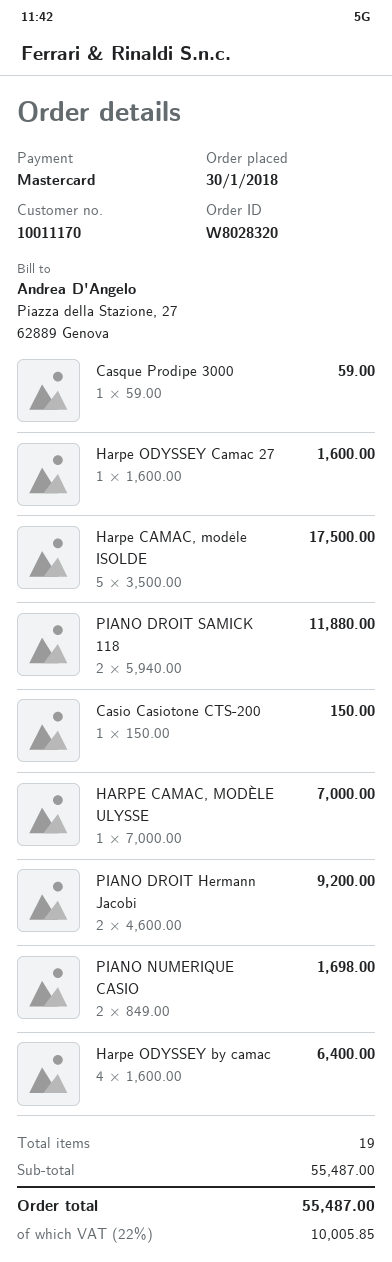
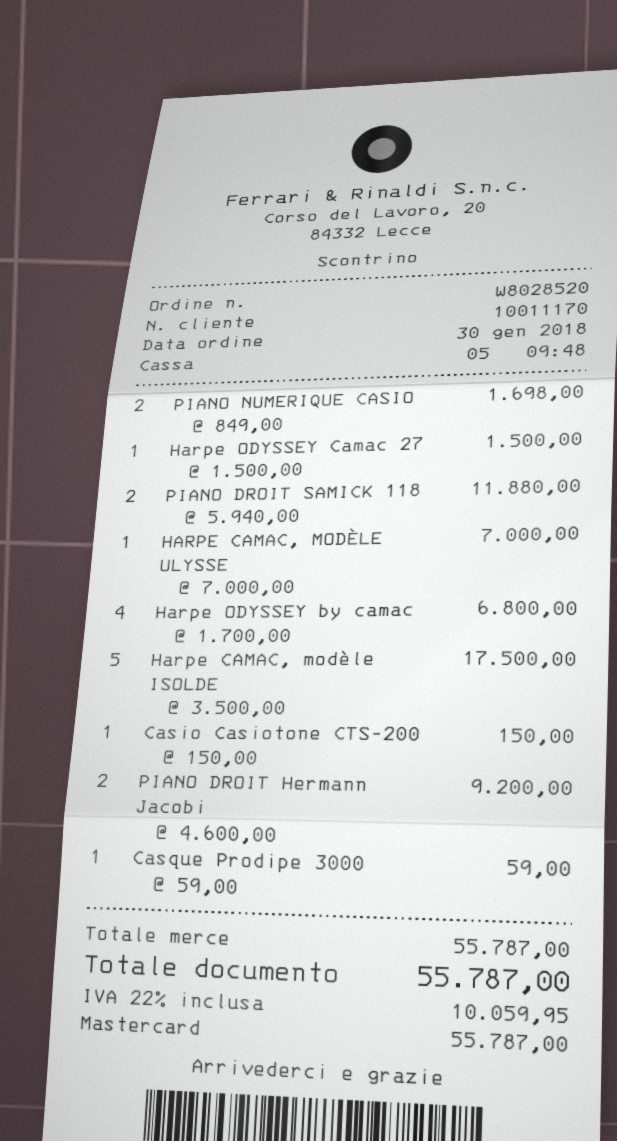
order number: W8028320 -> W8028520
Harpe ODYSSEY Camac 27: 1 x 1600.00 = 1600.00 -> 1 x 1500.00 = 1500.00
Harpe ODYSSEY by camac: 4 x 1600.00 = 6400.00 -> 4 x 1700.00 = 6800.00
subtotal: 55487.00 -> 55787.00
tax: 22% = 10005.85 -> 22% = 10059.95
total: 55487.00 -> 55787.00

